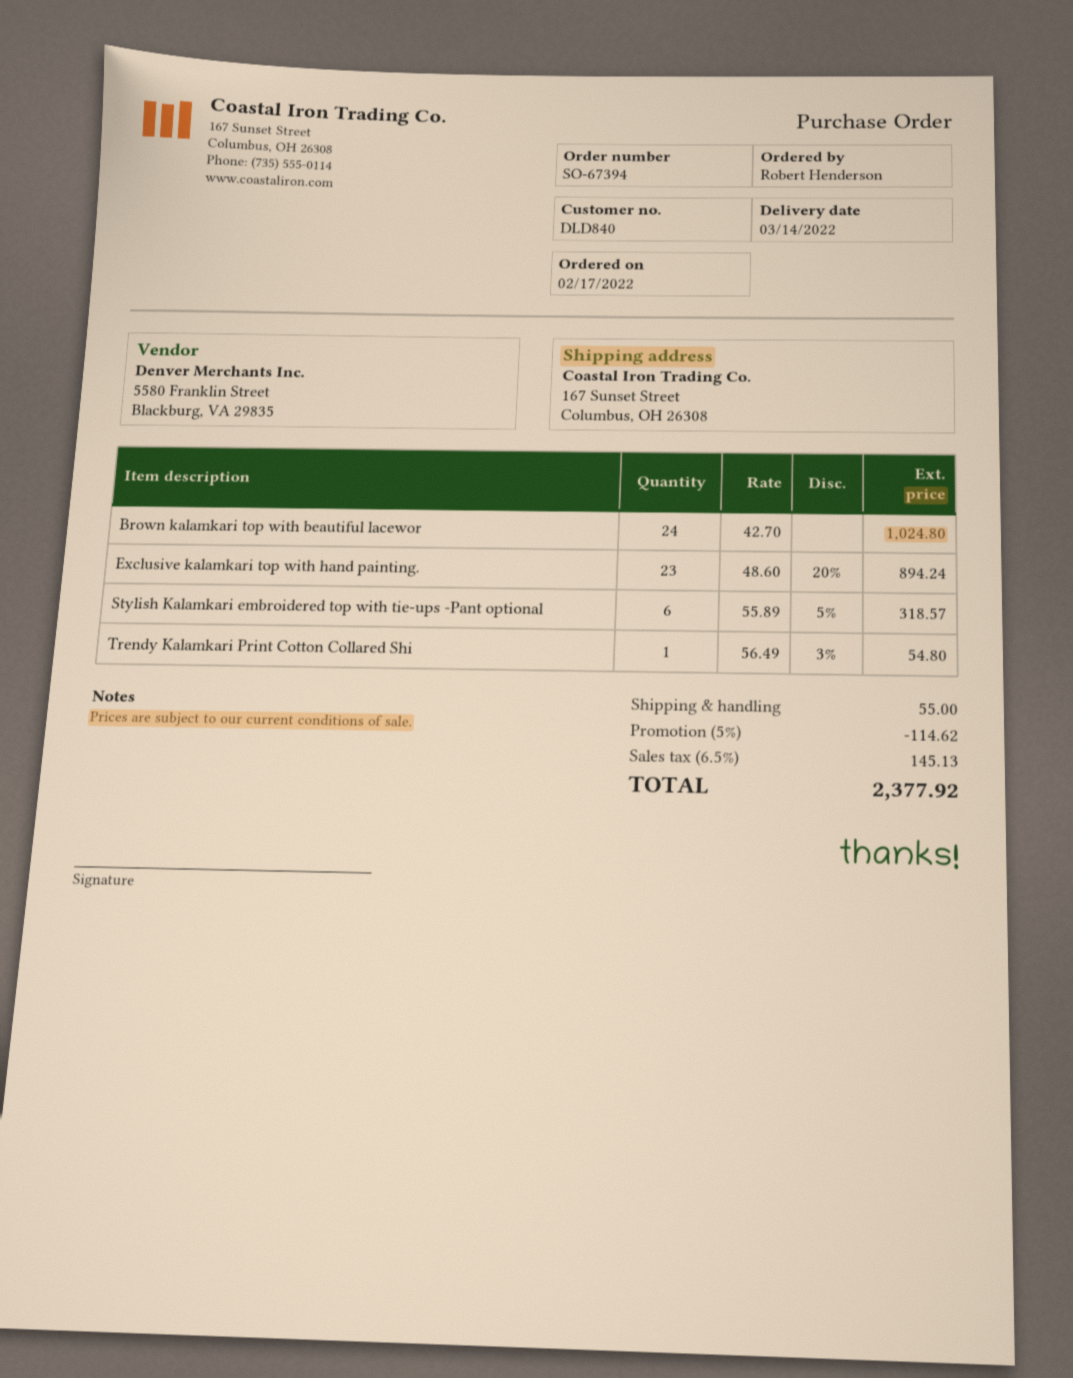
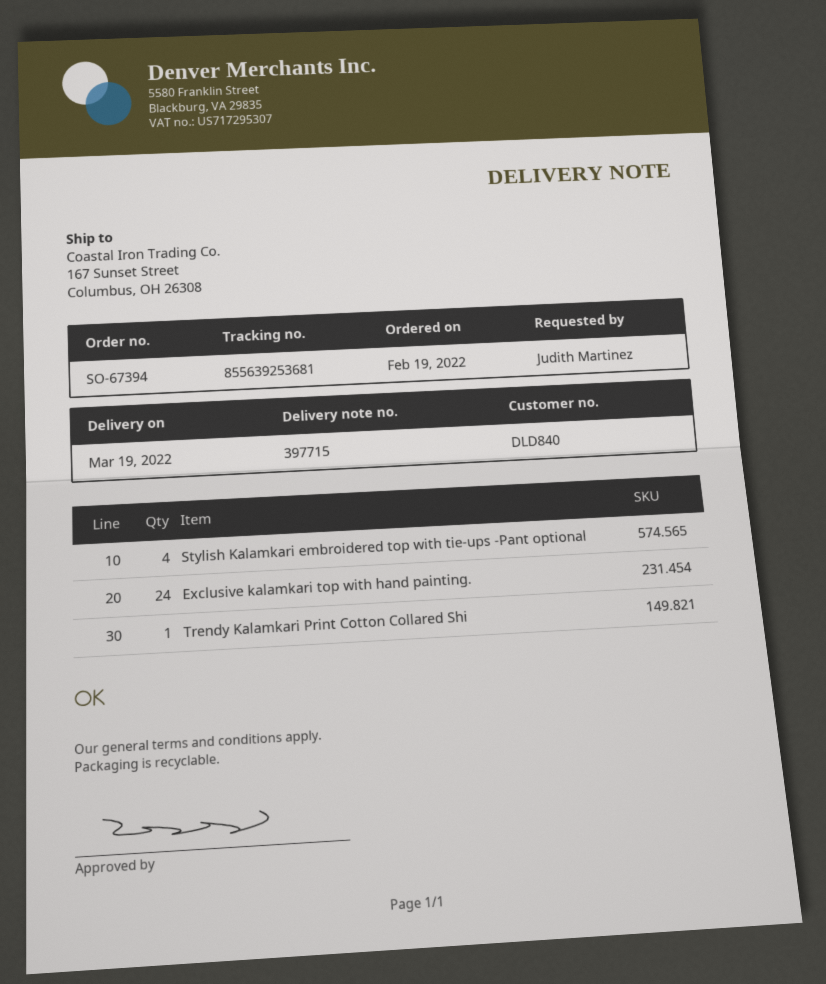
order date: 2022-02-17 -> 2022-02-19
delivery date: 2022-03-14 -> 2022-03-19
ordered by: Robert Henderson -> Judith Martinez
Brown kalamkari top with beautiful lacewor: 24 -> none
Exclusive kalamkari top with hand painting.: 23 -> 24
Stylish Kalamkari embroidered top with tie-ups -Pant optional: 6 -> 4

